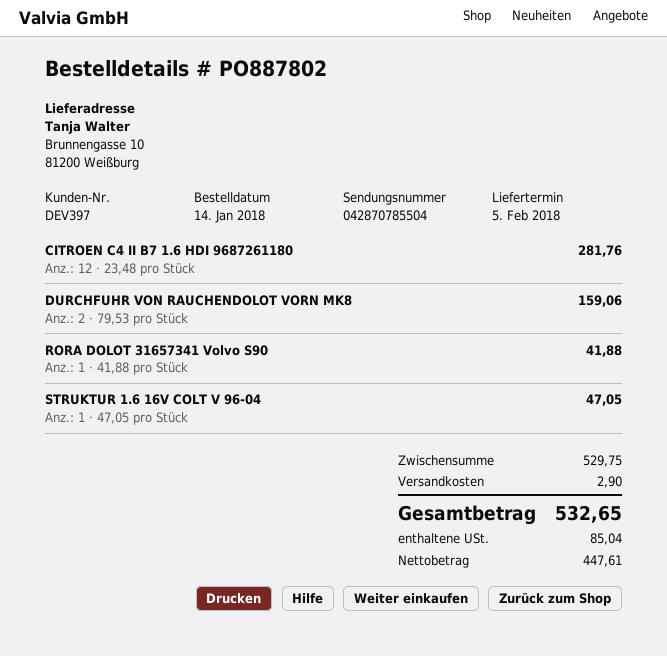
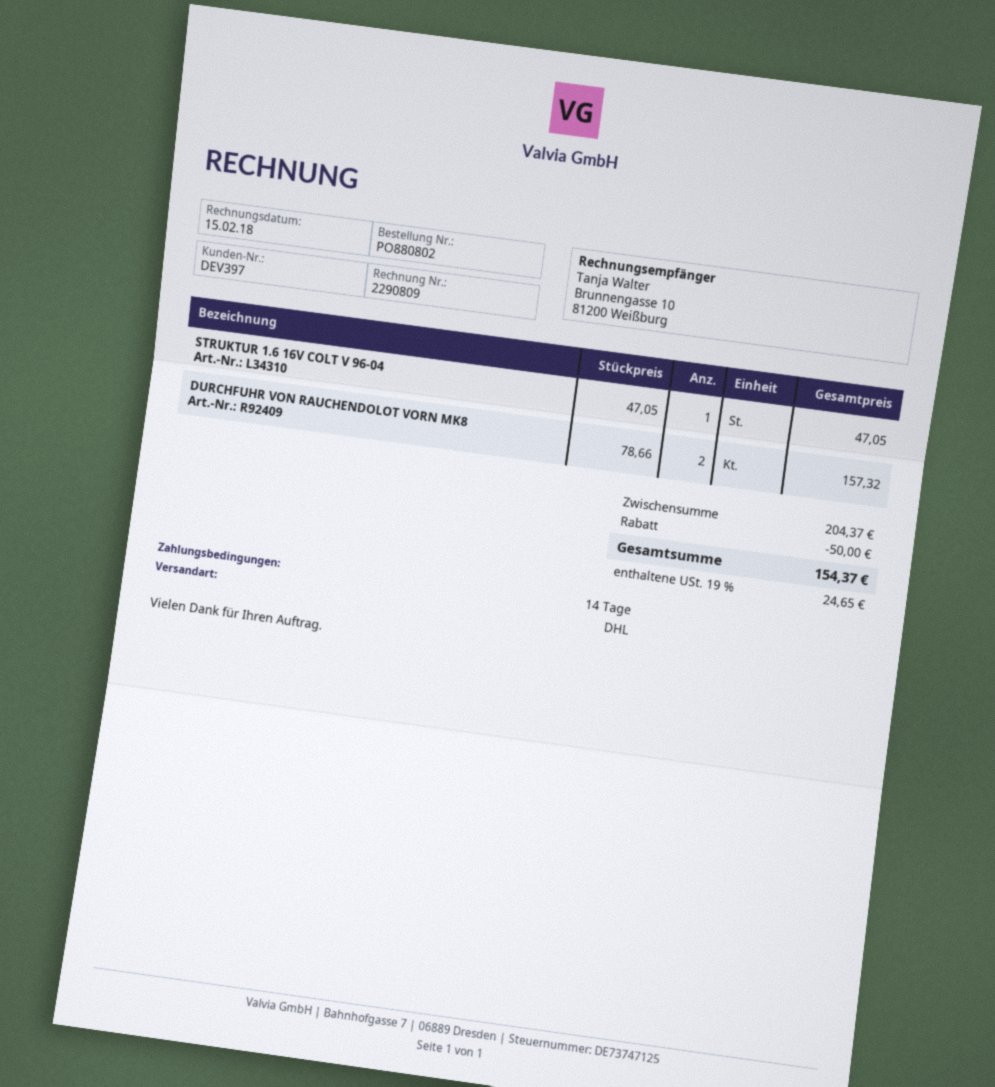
order number: PO887802 -> PO880802
CITROEN C4 II B7 1.6 HDI 9687261180: 12 x 23.48 = 281.76 -> none
DURCHFUHR VON RAUCHENDOLOT VORN MK8: 2 x 79.53 = 159.06 -> 2 x 78.66 = 157.32
RORA DOLOT 31657341 Volvo S90: 1 x 41.88 = 41.88 -> none
subtotal: 529.75 -> 204.37
discount: none -> 50.00
shipping: 2.90 -> none
tax: 85.04 -> 24.65
total: 532.65 -> 154.37

